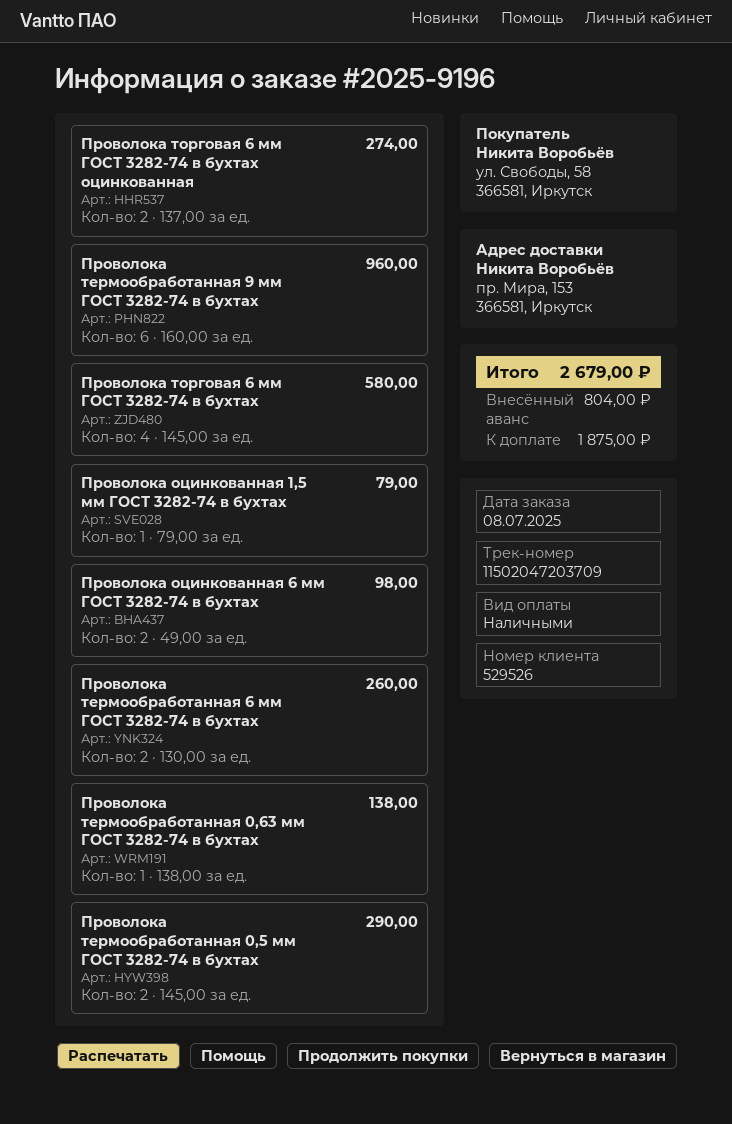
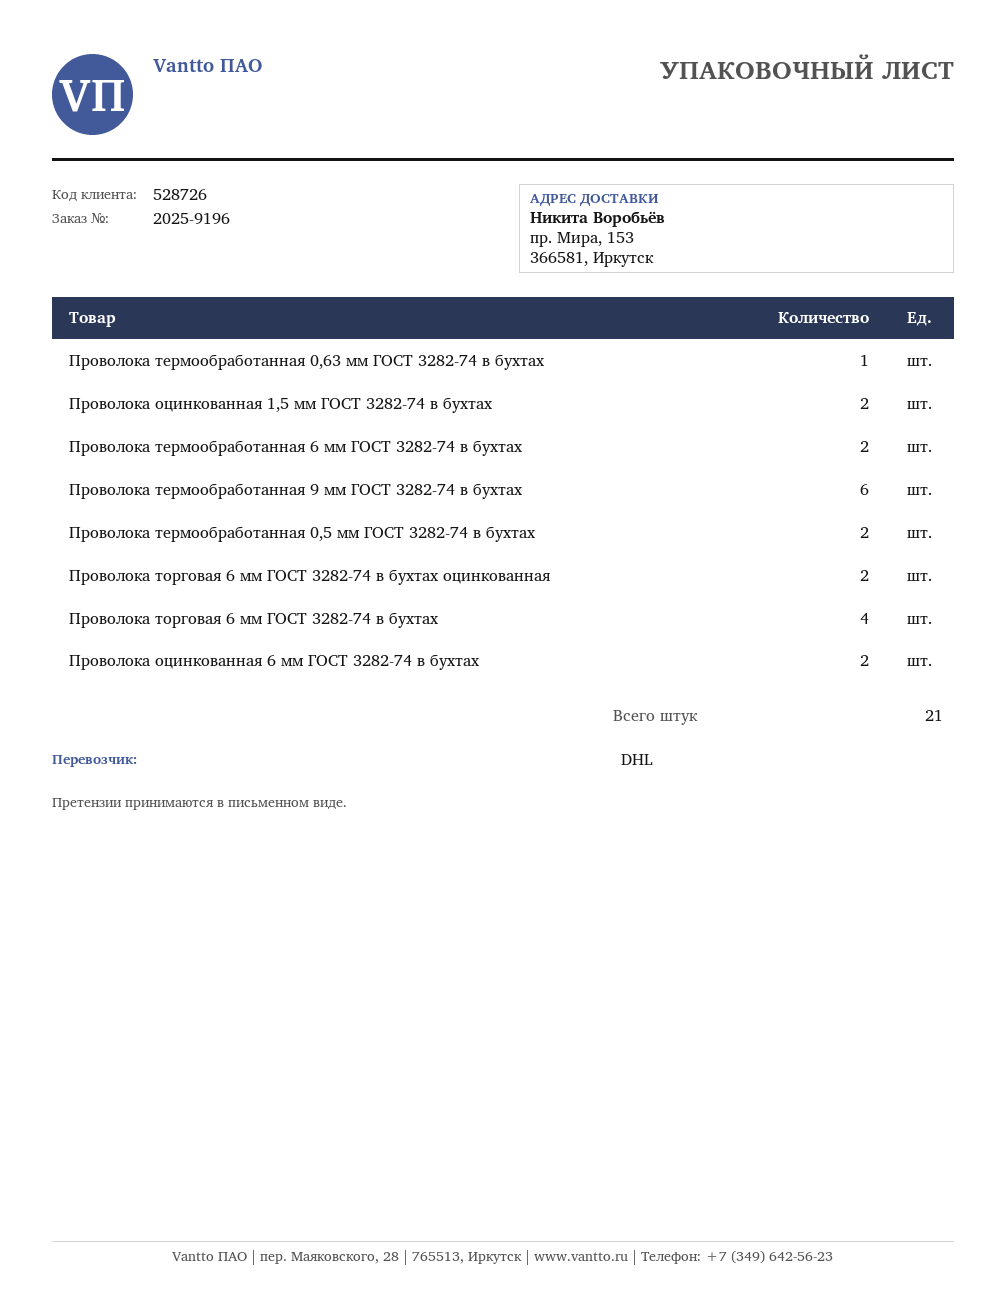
customer number: 529526 -> 528726
Проволока оцинкованная 1,5 мм ГОСТ 3282-74 в бухтах: 1 -> 2

